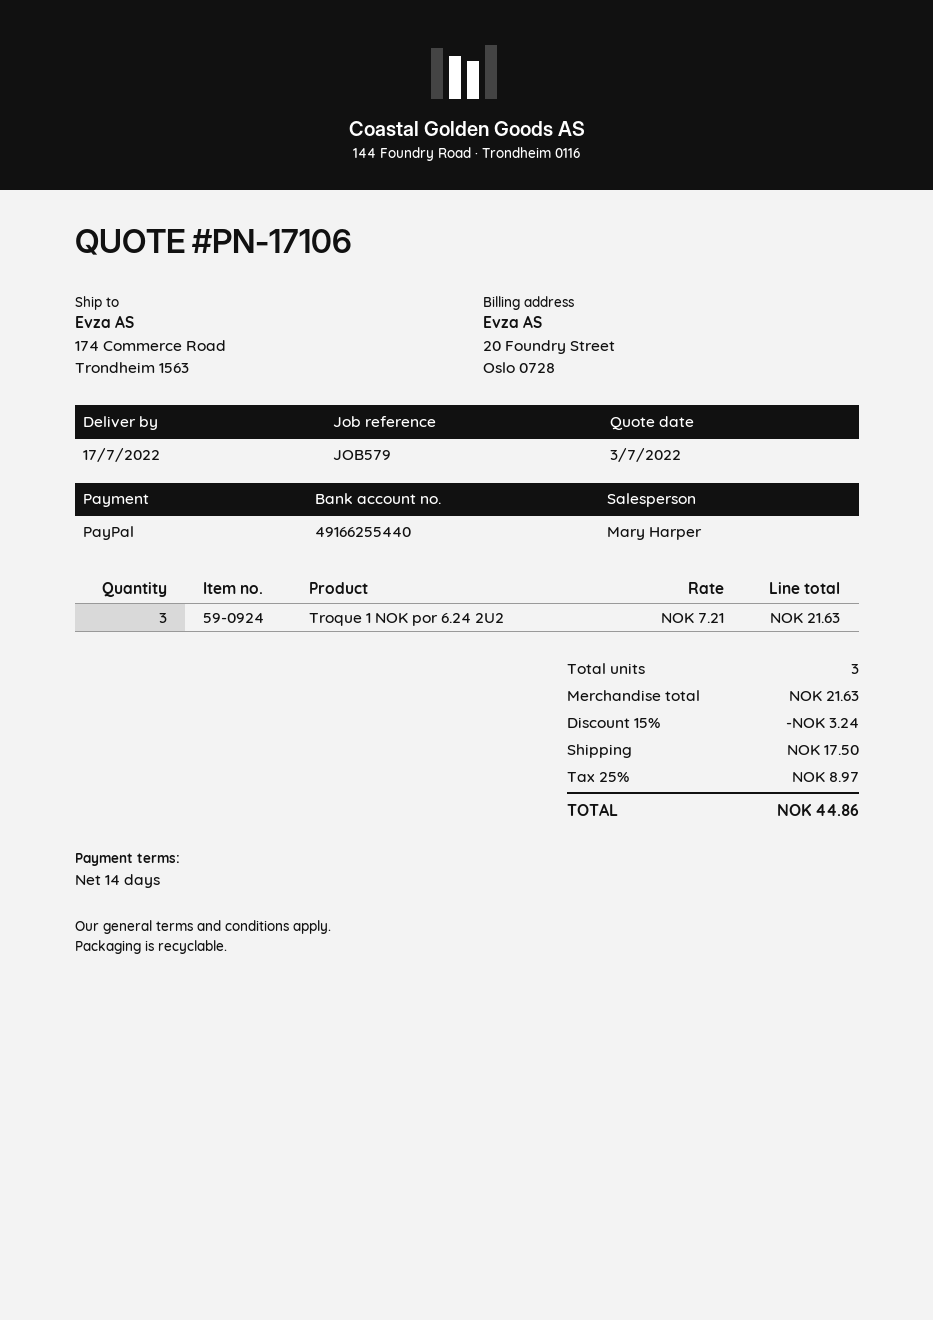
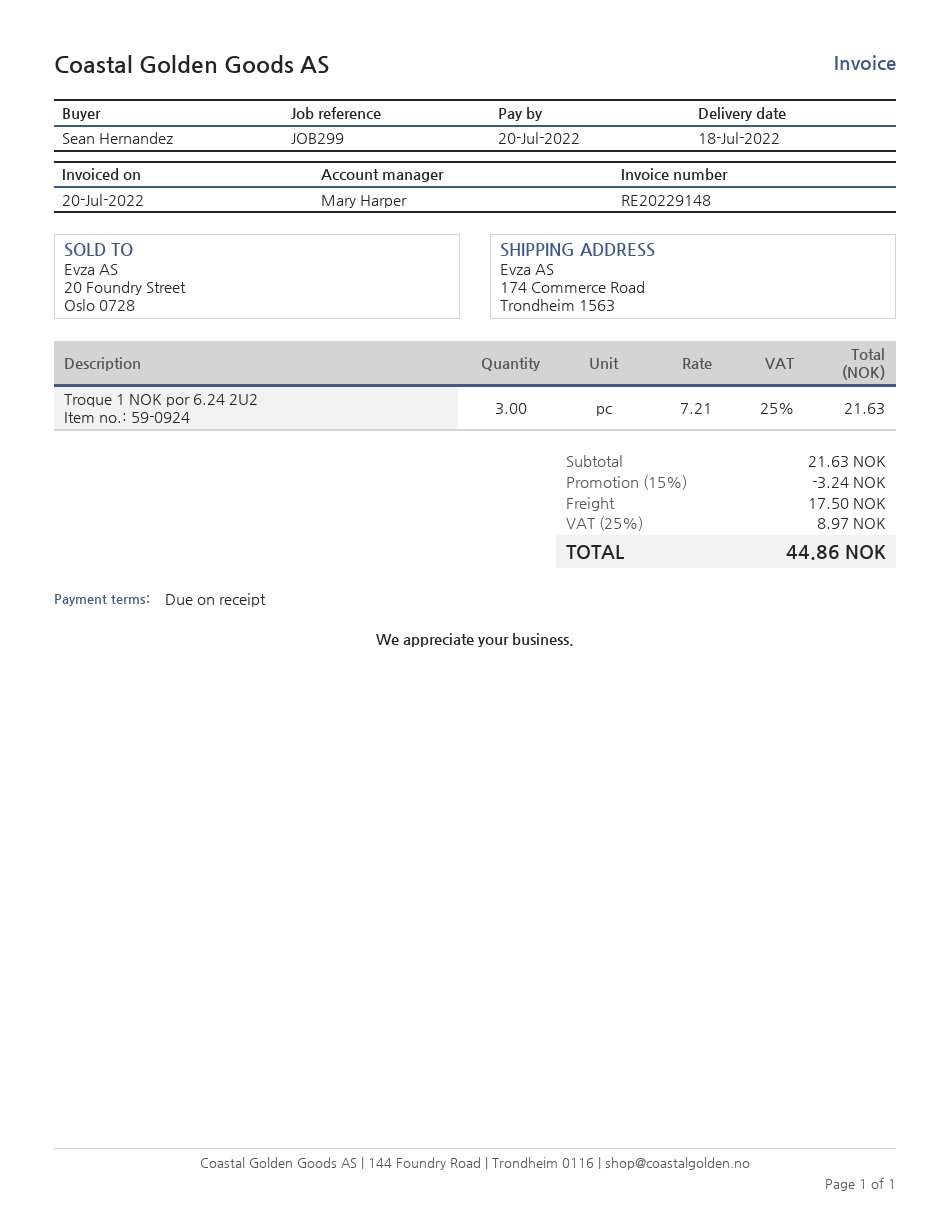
delivery date: 2022-07-17 -> 2022-07-18
payment terms: 14 days -> on receipt
reference: JOB579 -> JOB299

